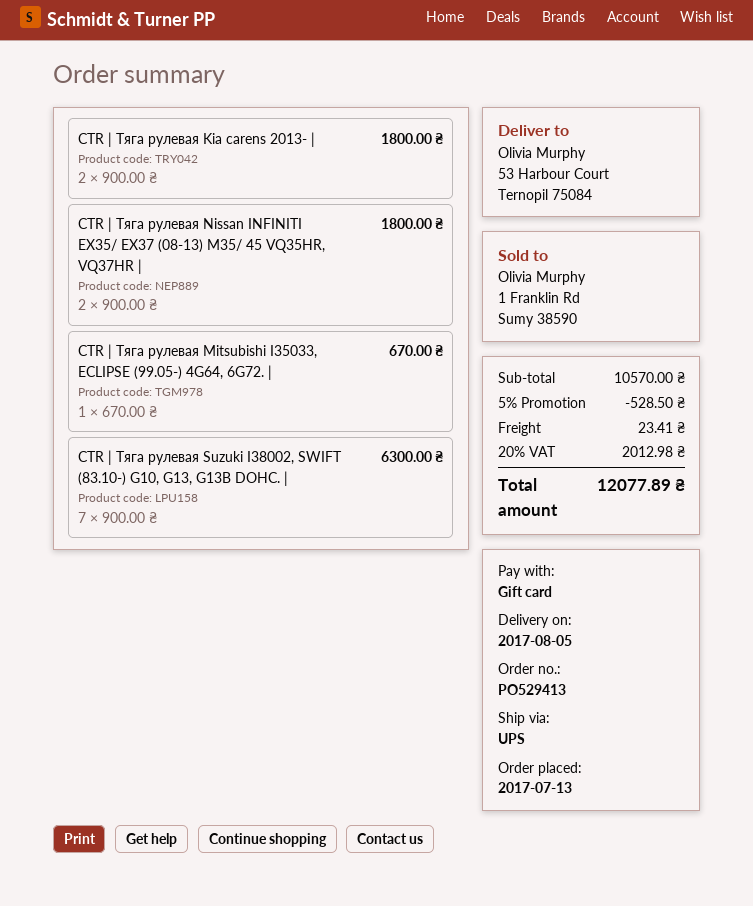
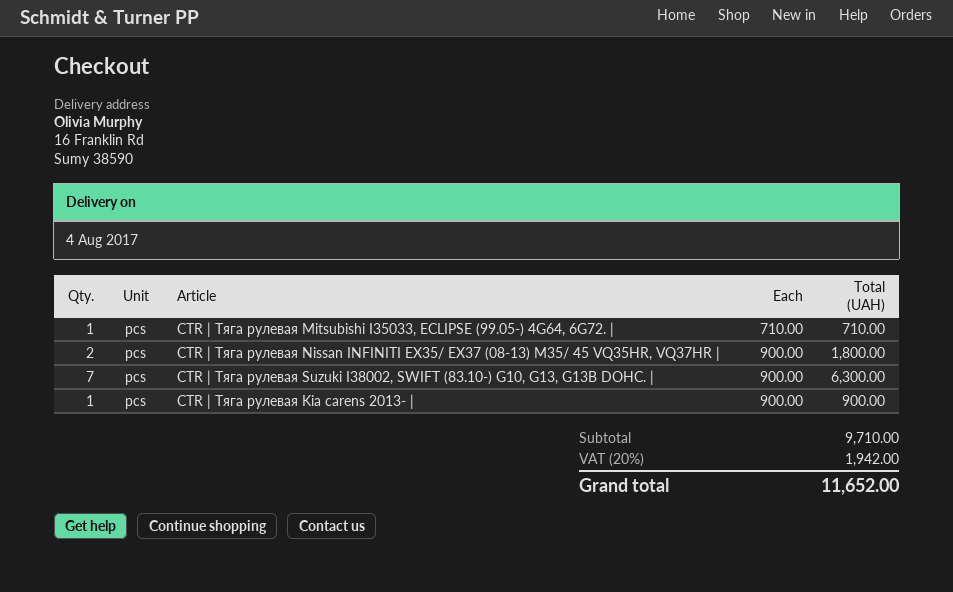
delivery date: 2017-08-05 -> 2017-08-04
ship to: 53 Harbour Court, Ternopil 75084 -> 16 Franklin Rd, Sumy 38590
CTR | Тяга рулевая Kia carens 2013- |: 2 x 900.00 = 1800.00 -> 1 x 900.00 = 900.00
CTR | Тяга рулевая Mitsubishi I35033, ECLIPSE (99.05-) 4G64, 6G72. |: 1 x 670.00 = 670.00 -> 1 x 710.00 = 710.00
subtotal: 10570.00 -> 9710.00
discount: 5% = 528.50 -> none
shipping: 23.41 -> none
tax: 20% = 2012.98 -> 20% = 1942.00
total: 12077.89 -> 11652.00

